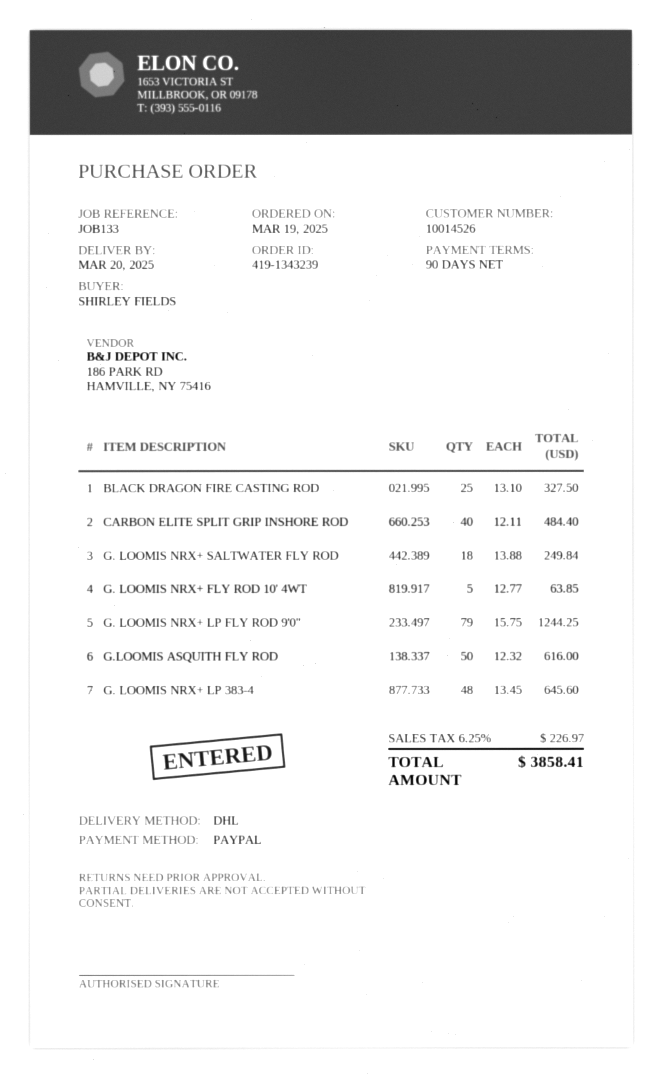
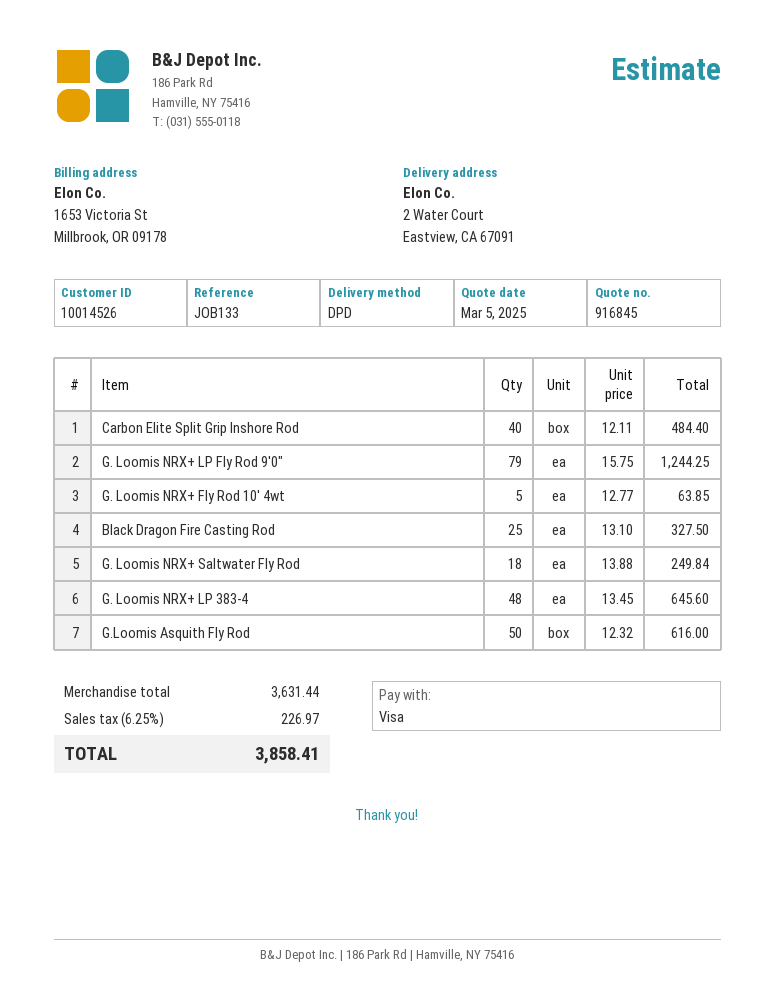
payment method: PayPal -> Visa
shipping method: DHL -> DPD

